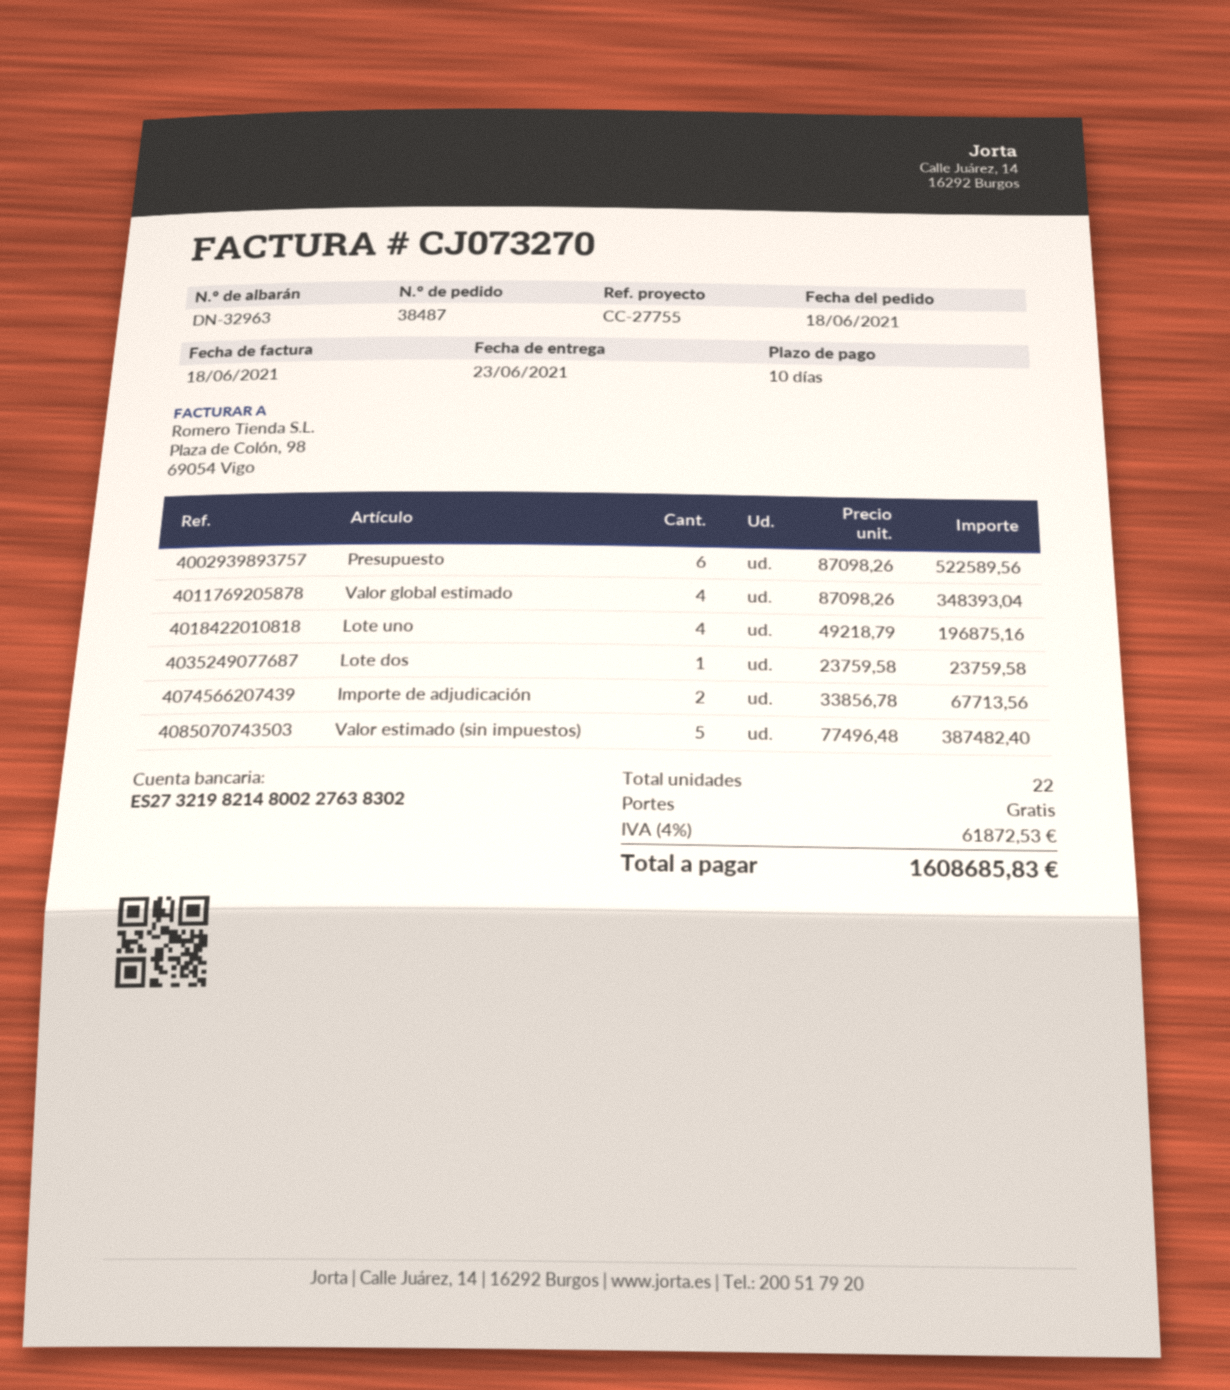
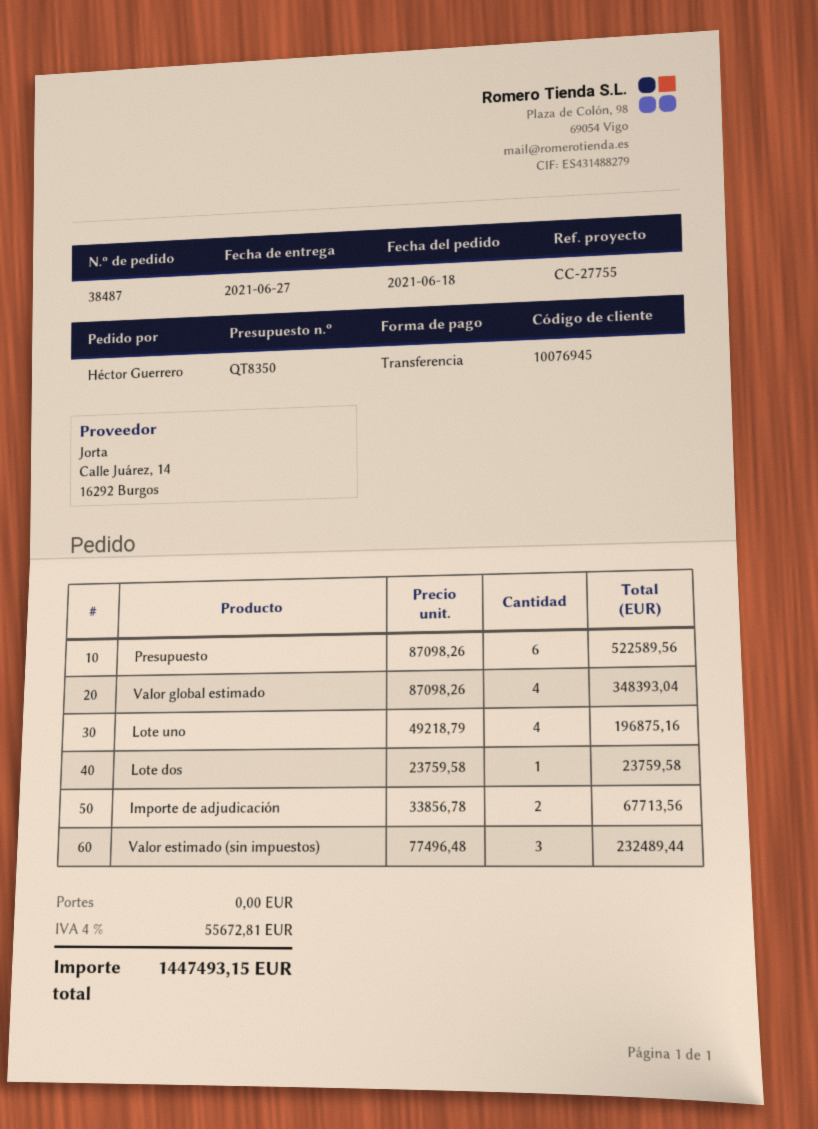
delivery date: 2021-06-23 -> 2021-06-27
Valor estimado (sin impuestos): 5 x 77496.48 = 387482.40 -> 3 x 77496.48 = 232489.44
tax: 4% = 61872.53 -> 4% = 55672.81
total: 1608685.83 -> 1447493.15

